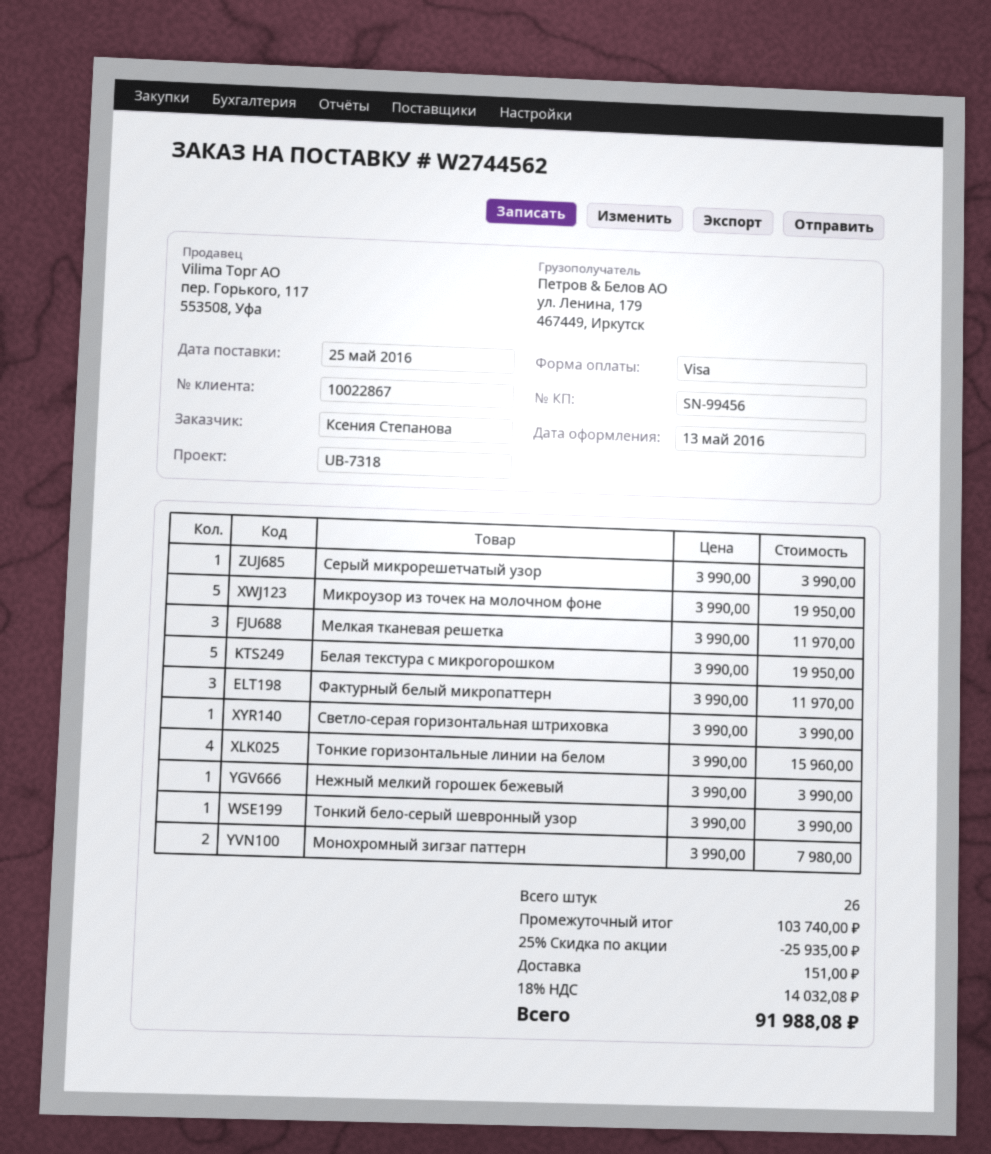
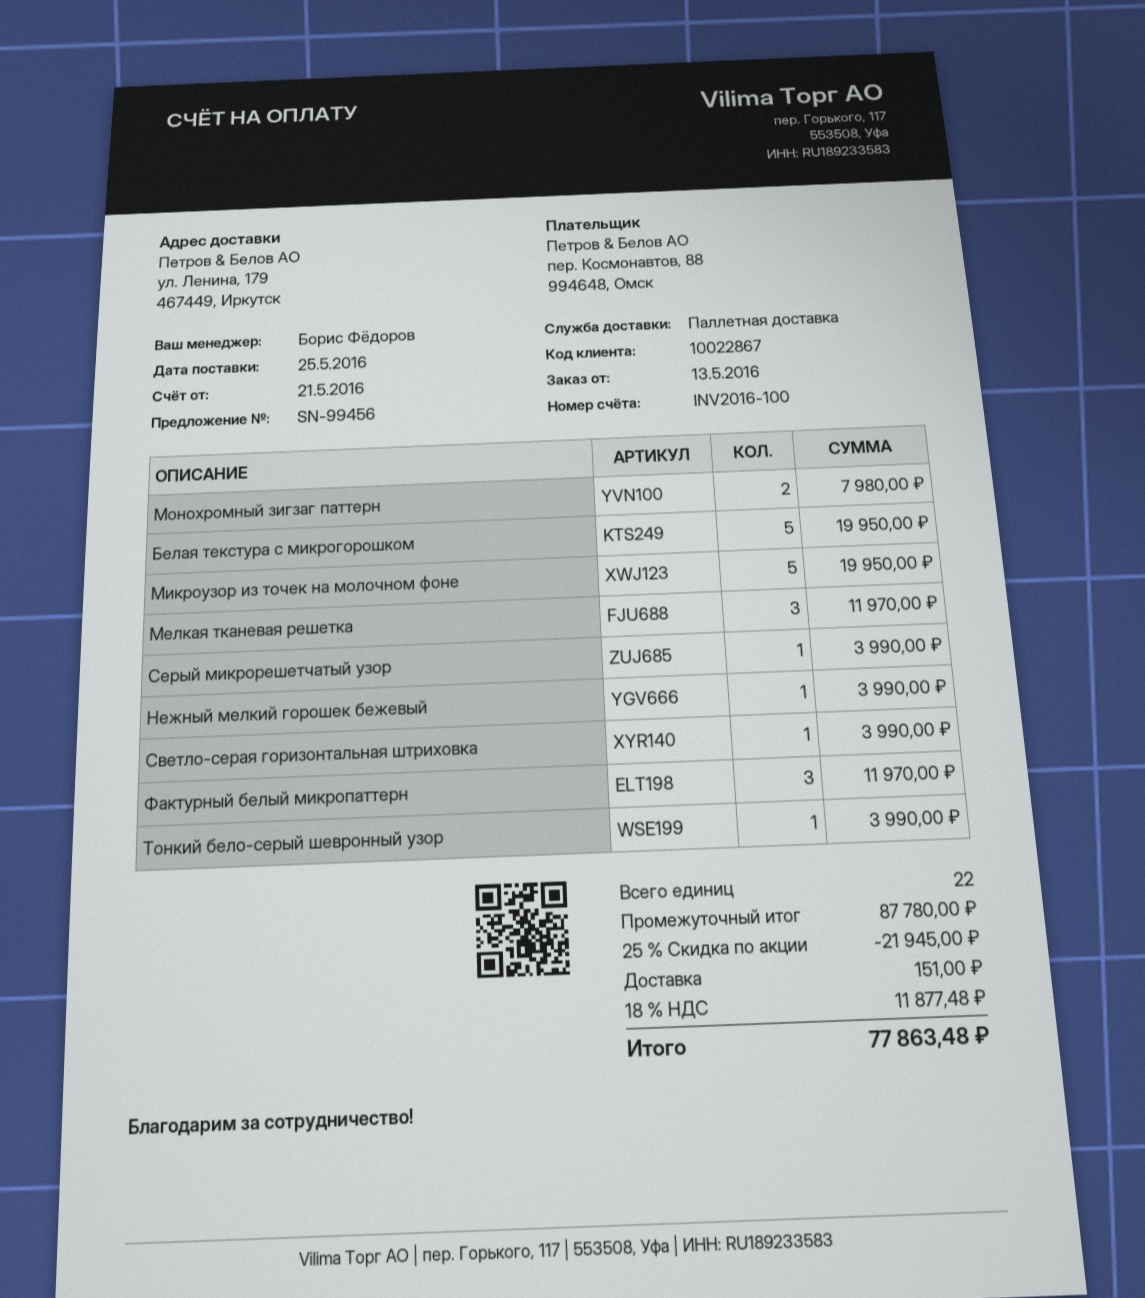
Тонкие горизонтальные линии на белом: 4 for 15960.00 -> none
total quantity: 26 -> 22
subtotal: 103740.00 -> 87780.00
discount: 25% = 25935.00 -> 25% = 21945.00
tax: 18% = 14032.08 -> 18% = 11877.48
total: 91988.08 -> 77863.48

